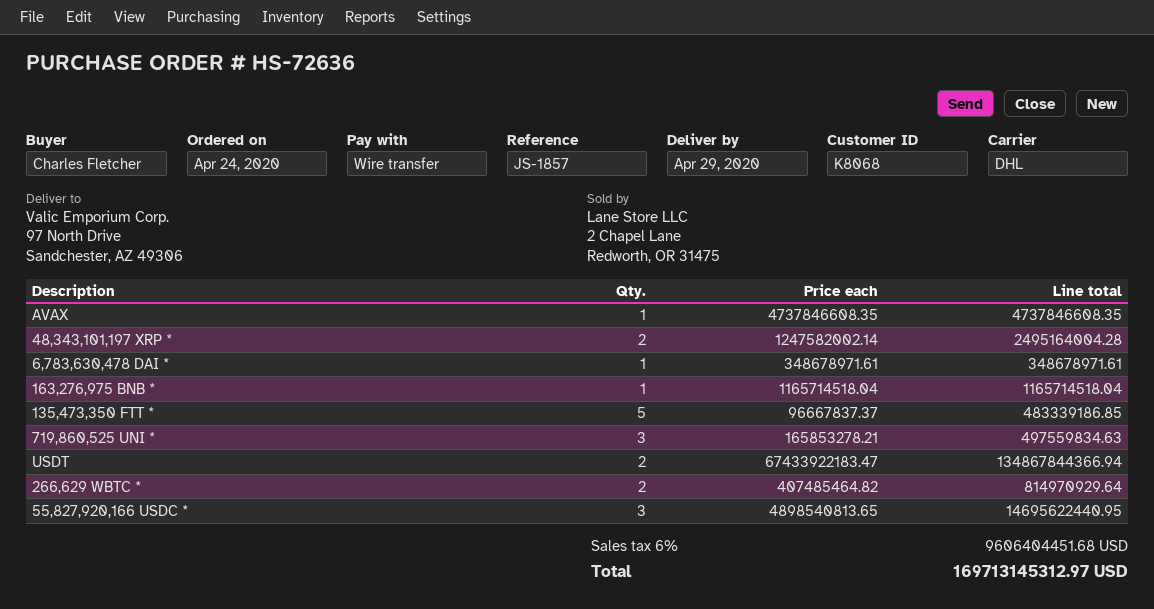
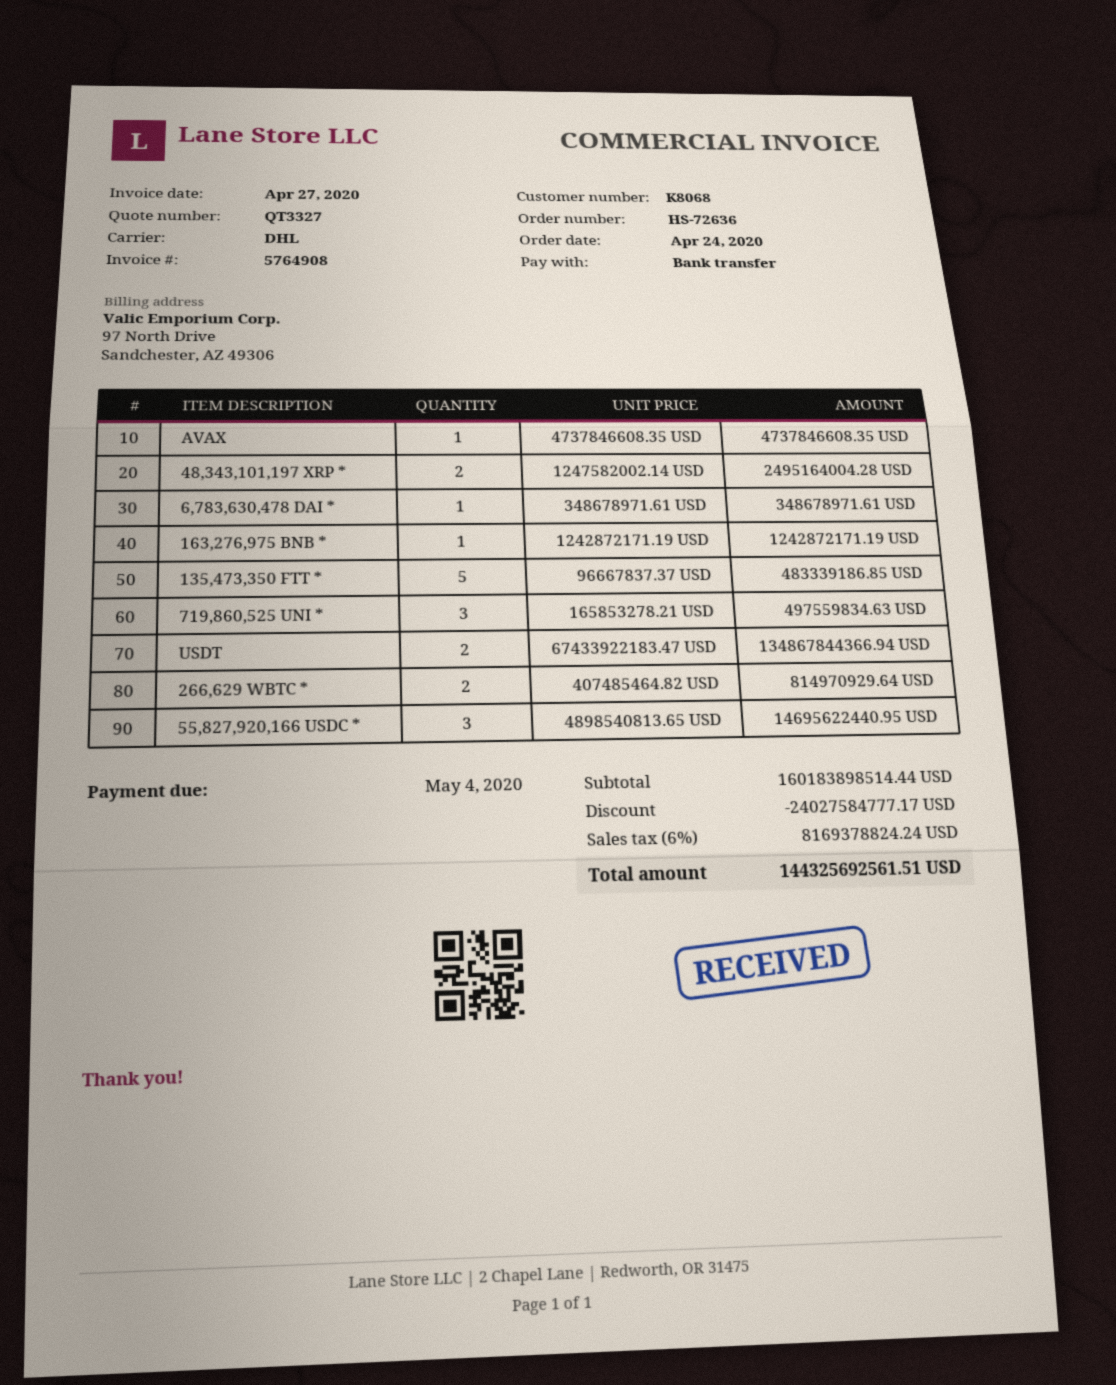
163,276,975 BNB *: 1 x 1165714518.04 = 1165714518.04 -> 1 x 1242872171.19 = 1242872171.19
discount: none -> 24027584777.17
tax: 6% = 9606404451.68 -> 6% = 8169378824.24
total: 169713145312.97 -> 144325692561.51

